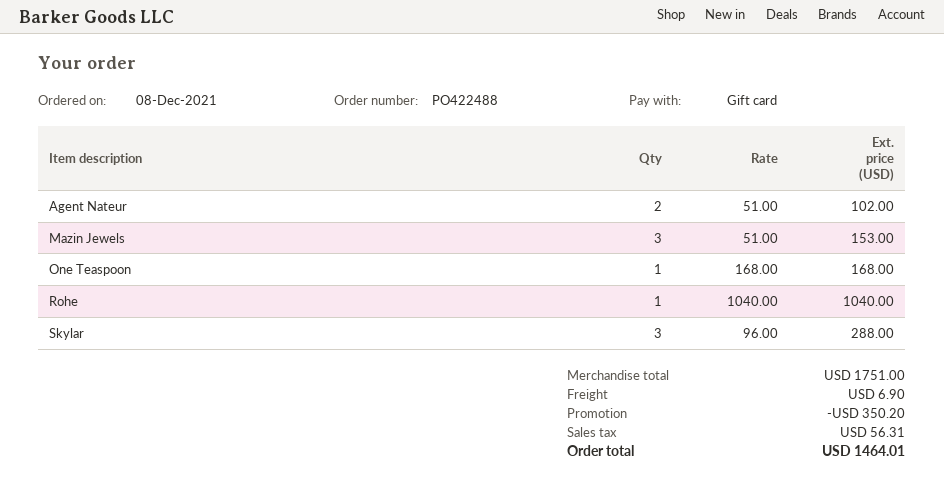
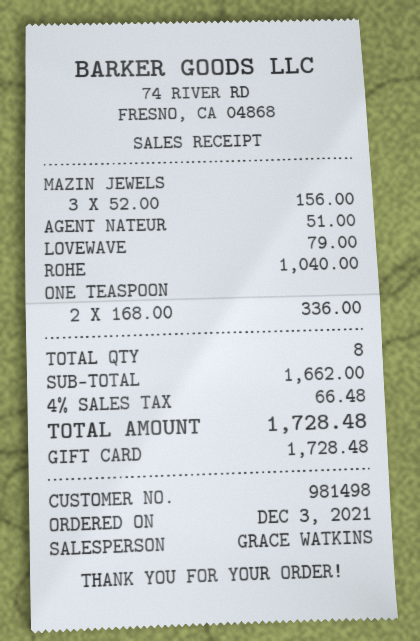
order date: 2021-12-08 -> 2021-12-03
Agent Nateur: 2 x 51.00 = 102.00 -> 1 x 51.00 = 51.00
Mazin Jewels: 3 x 51.00 = 153.00 -> 3 x 52.00 = 156.00
One Teaspoon: 1 x 168.00 = 168.00 -> 2 x 168.00 = 336.00
Skylar: 3 x 96.00 = 288.00 -> none
LOVEWAVE: none -> 1 x 79.00 = 79.00
subtotal: 1751.00 -> 1662.00
discount: 350.20 -> none
shipping: 6.90 -> none
tax: 56.31 -> 66.48
total: 1464.01 -> 1728.48

